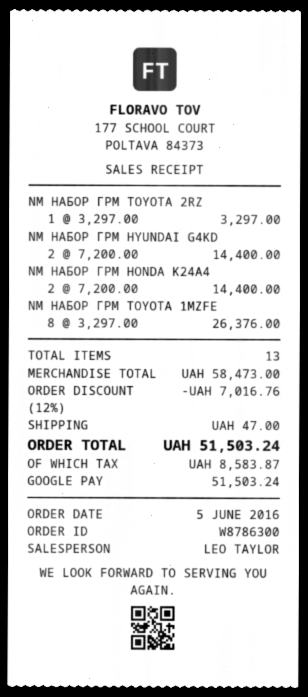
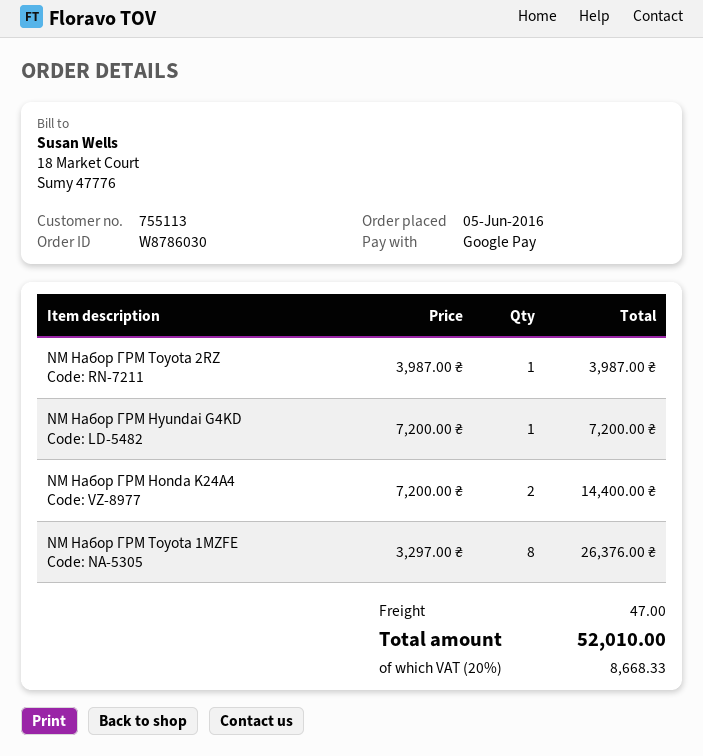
order number: W8786300 -> W8786030
NM НАБОР ГРМ TOYOTA 2RZ: 1 x 3297.00 = 3297.00 -> 1 x 3987.00 = 3987.00
NM НАБОР ГРМ HYUNDAI G4KD: 2 x 7200.00 = 14400.00 -> 1 x 7200.00 = 7200.00
discount: 12% = 7016.76 -> none
tax: 8583.87 -> 8668.33
total: 51503.24 -> 52010.00

